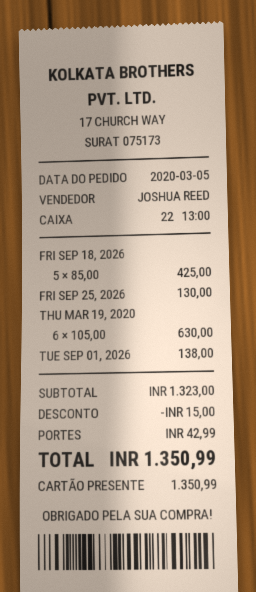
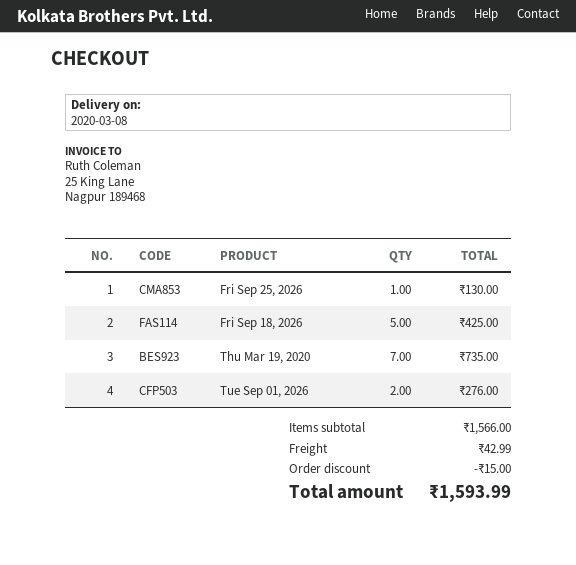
THU MAR 19, 2020: 6 for 630.00 -> 7 for 735.00
TUE SEP 01, 2026: 1 for 138.00 -> 2 for 276.00
subtotal: 1323.00 -> 1566.00
total: 1350.99 -> 1593.99

